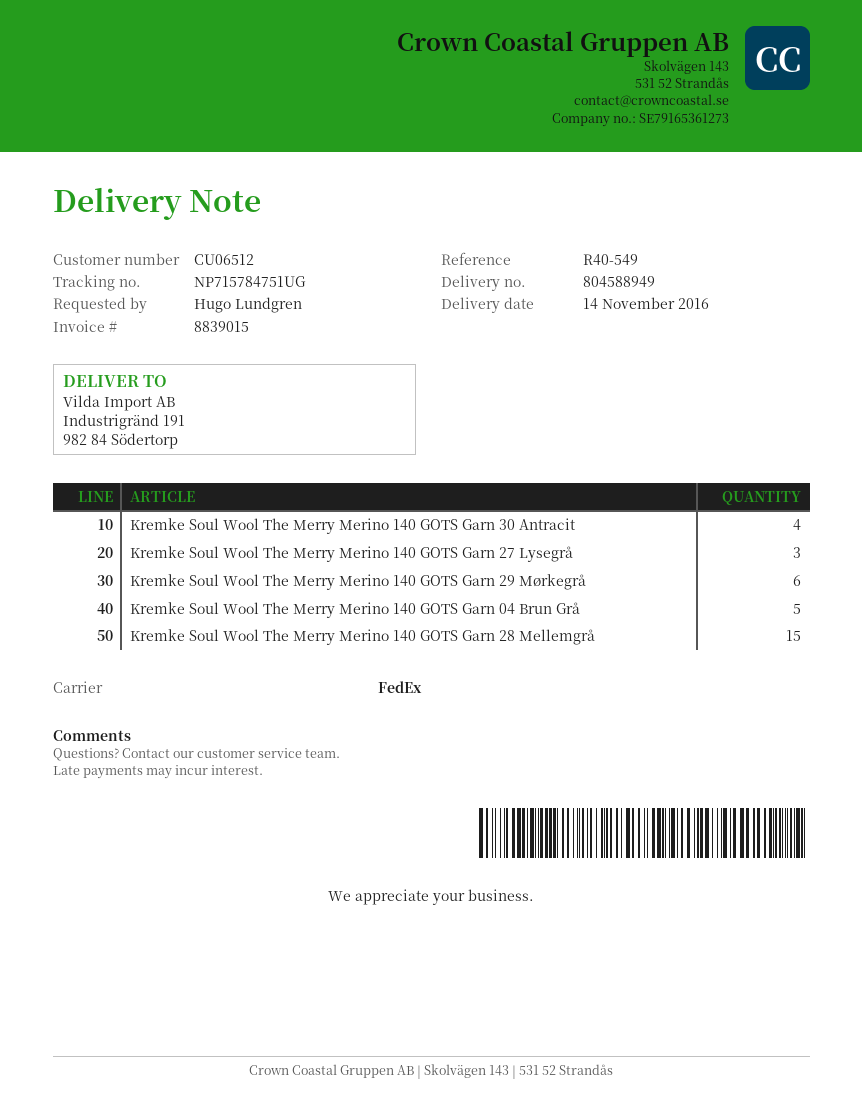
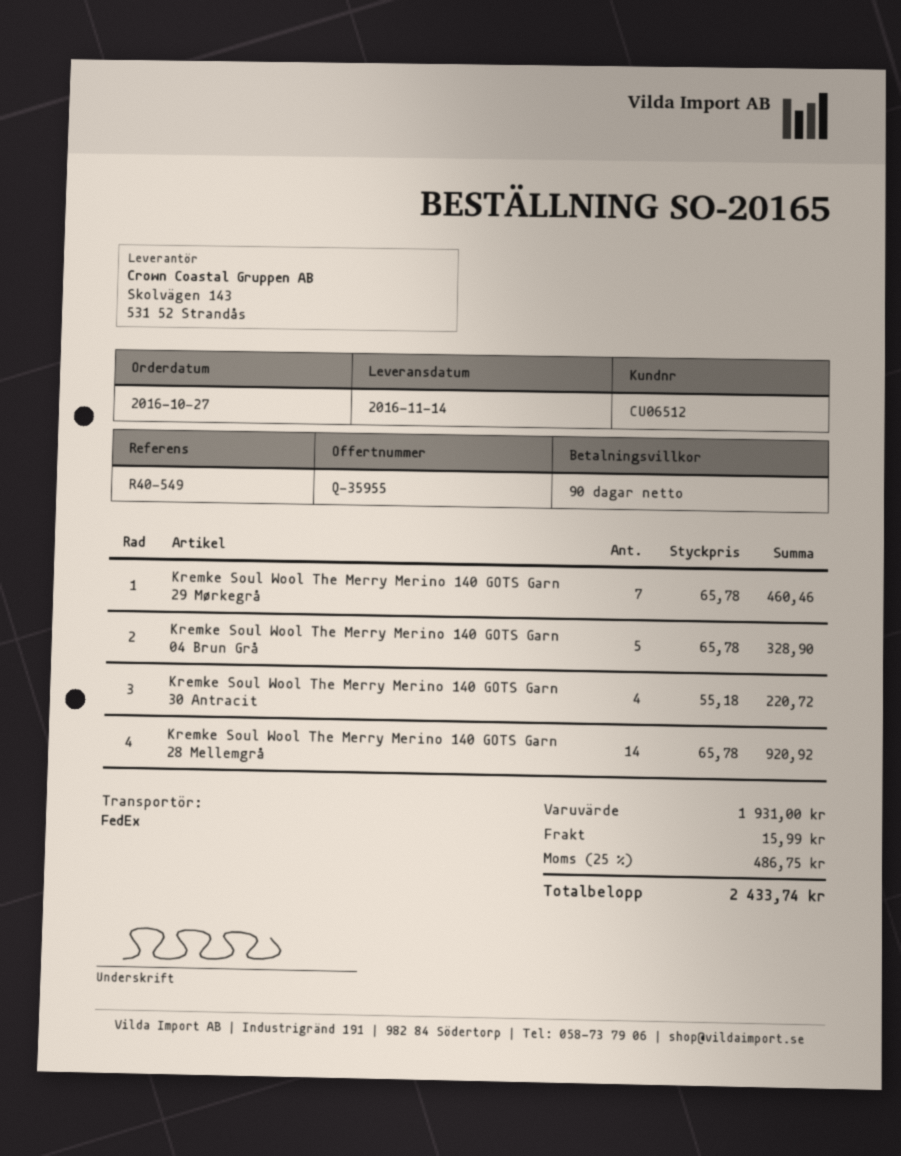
Kremke Soul Wool The Merry Merino 140 GOTS Garn 27 Lysegrå: 3 -> none
Kremke Soul Wool The Merry Merino 140 GOTS Garn 29 Mørkegrå: 6 -> 7
Kremke Soul Wool The Merry Merino 140 GOTS Garn 28 Mellemgrå: 15 -> 14

